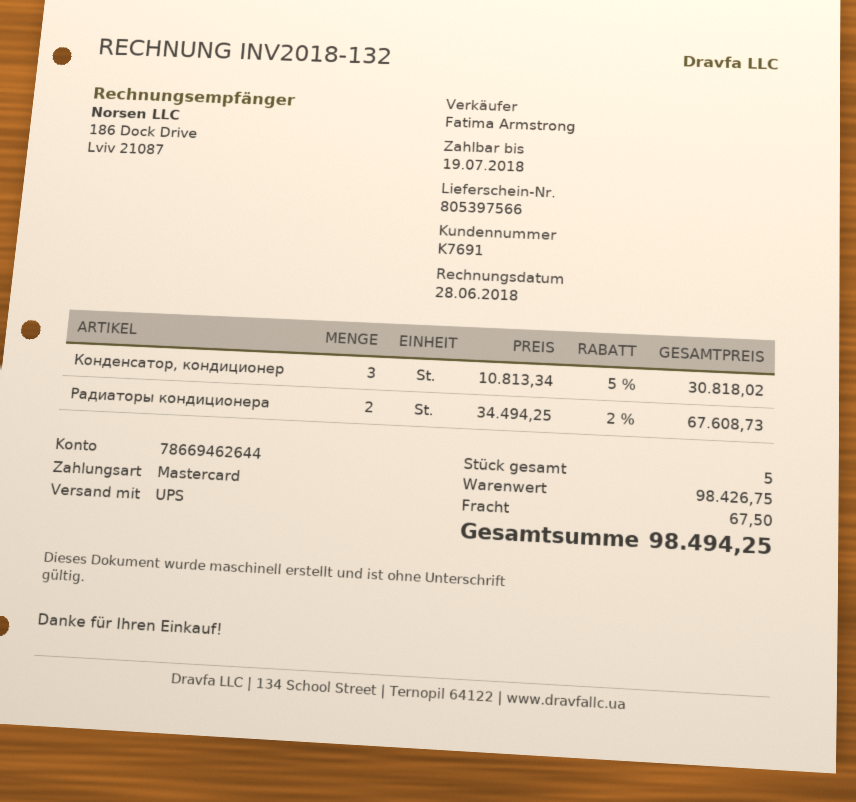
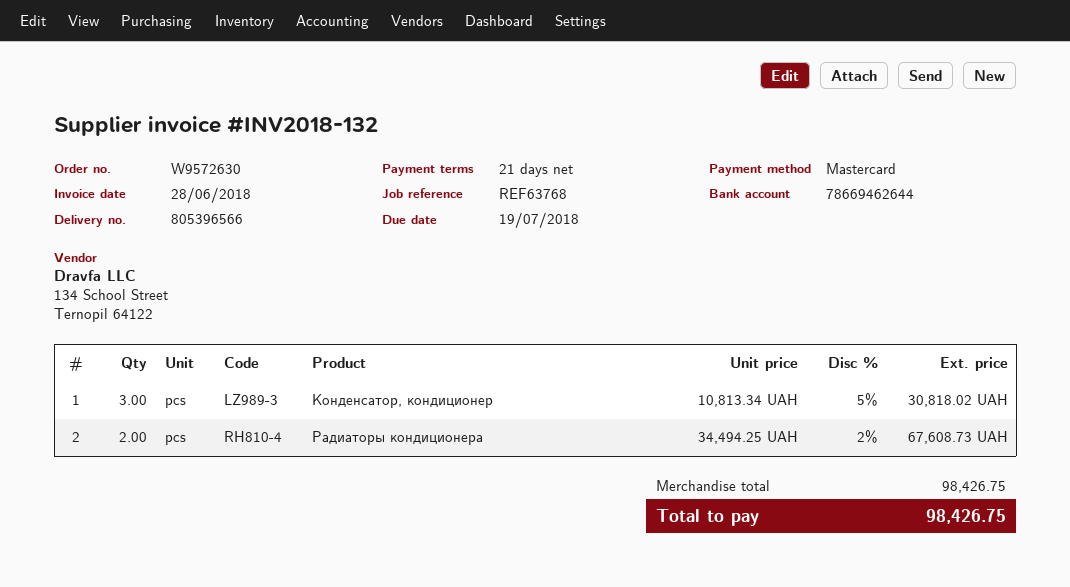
delivery note number: 805397566 -> 805396566
shipping: 67.50 -> none
total: 98494.25 -> 98426.75

